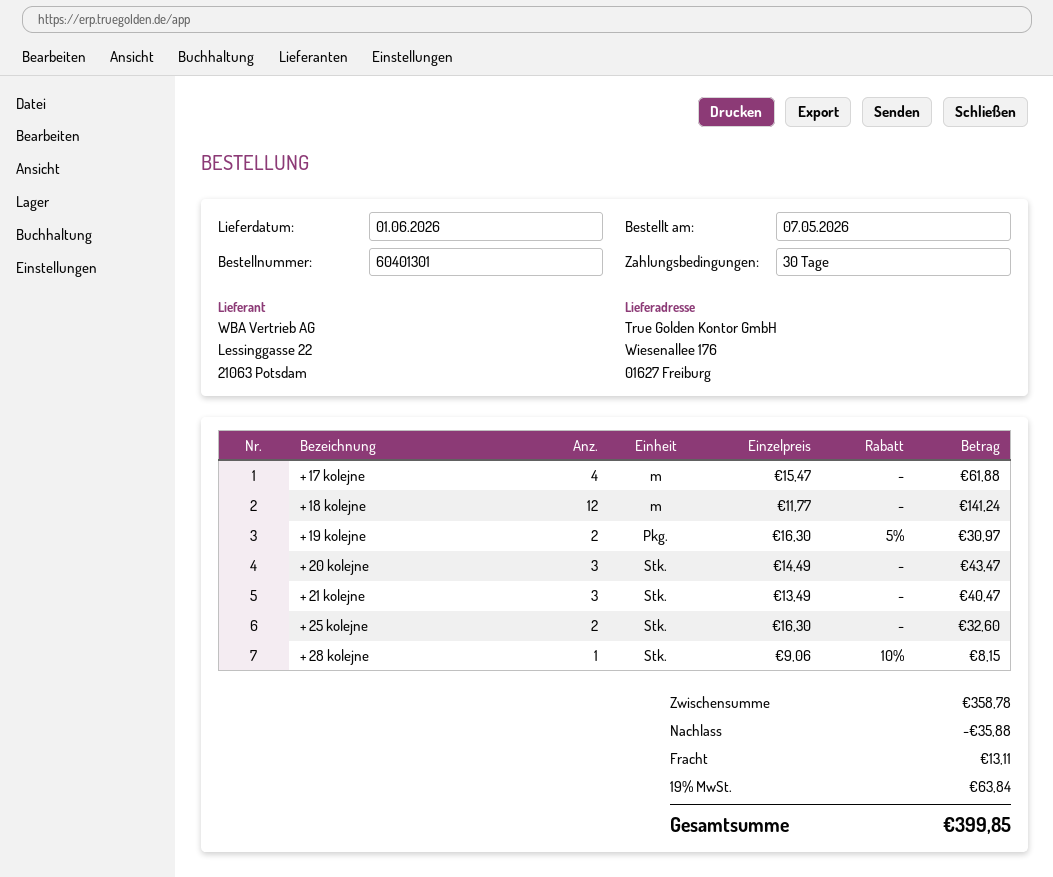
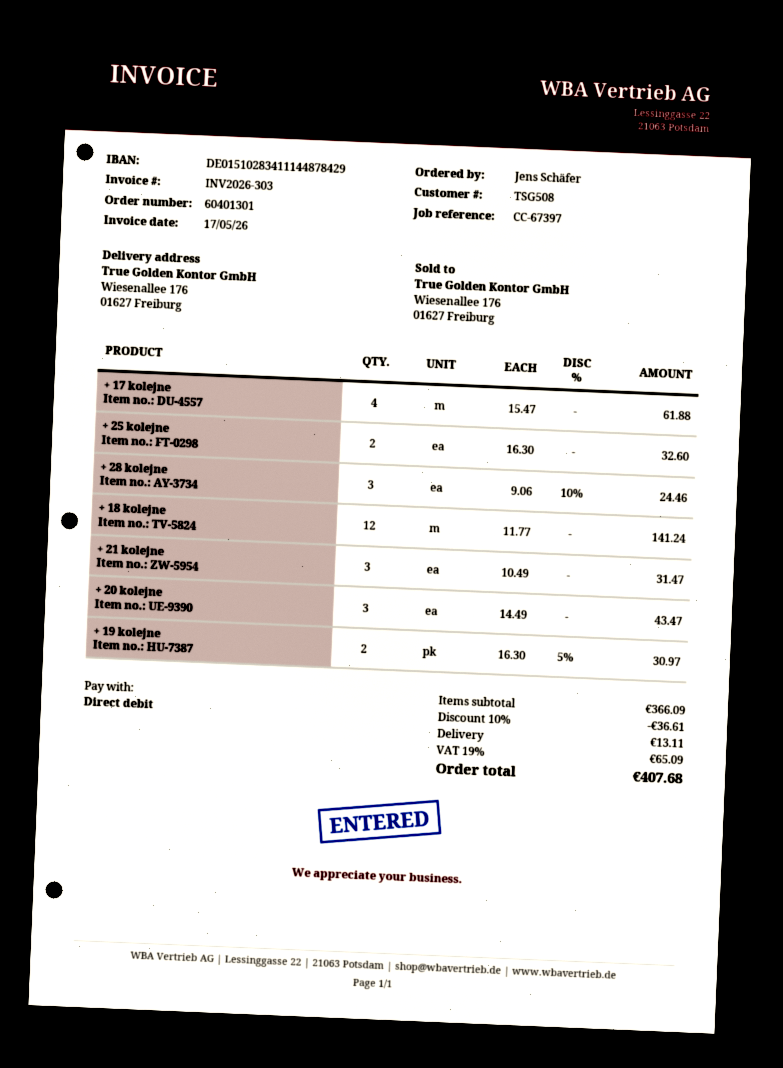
+ 21 kolejne: 3 x 13.49 = 40.47 -> 3 x 10.49 = 31.47
+ 28 kolejne: 1 x 9.06 - 10% = 8.15 -> 3 x 9.06 - 10% = 24.46
subtotal: 358.78 -> 366.09
discount: 35.88 -> 36.61
tax: 19% = 63.84 -> 19% = 65.09
total: 399.85 -> 407.68

